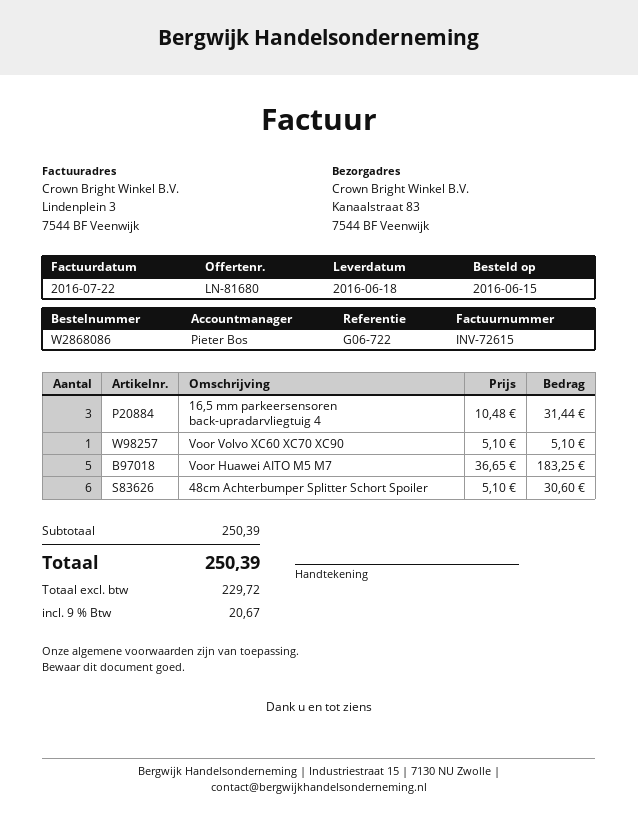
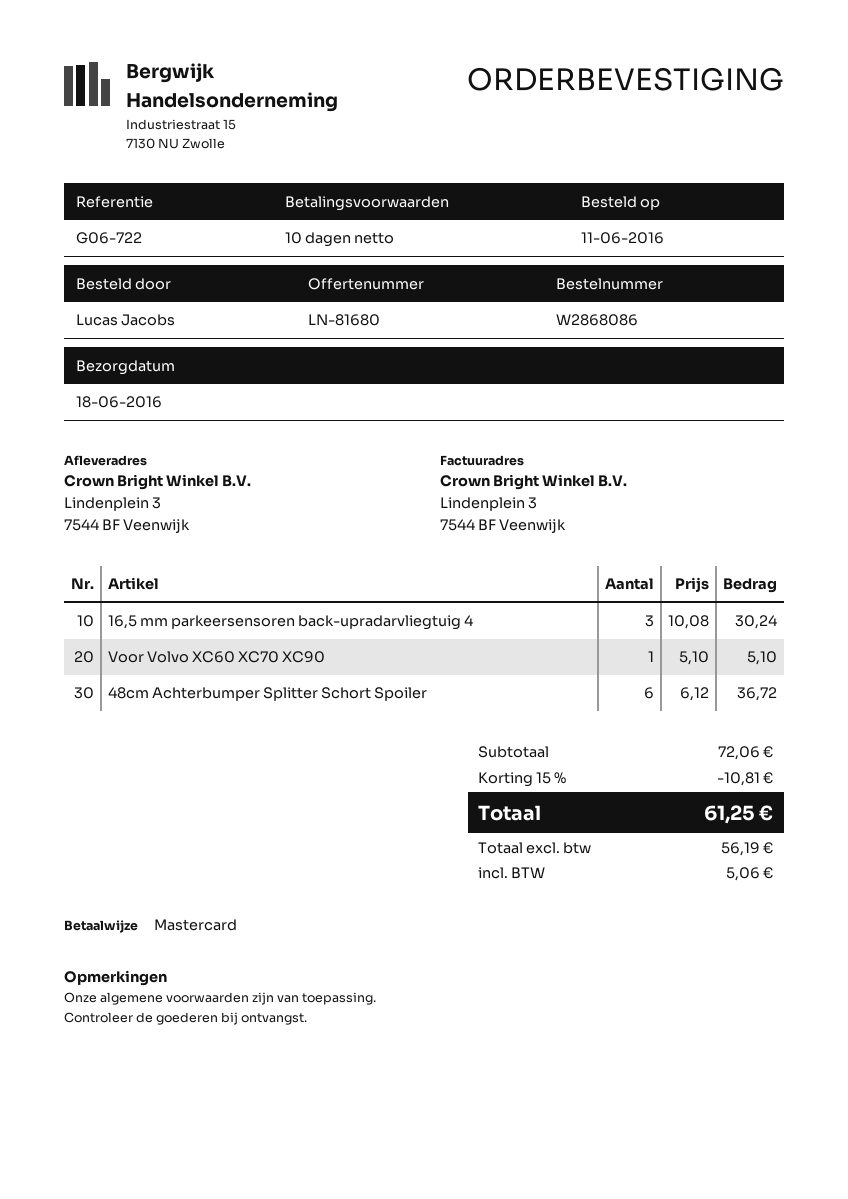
order date: 2016-06-15 -> 2016-06-11
ship to: Kanaalstraat 83, 7544 BF Veenwijk -> Lindenplein 3, 7544 BF Veenwijk
16,5 mm parkeersensoren back-upradarvliegtuig 4: 3 x 10.48 = 31.44 -> 3 x 10.08 = 30.24
Voor Huawei AITO M5 M7: 5 x 36.65 = 183.25 -> none
48cm Achterbumper Splitter Schort Spoiler: 6 x 5.10 = 30.60 -> 6 x 6.12 = 36.72
subtotal: 250.39 -> 72.06
discount: none -> 15% = 10.81
net: 229.72 -> 56.19
tax: 20.67 -> 5.06
total: 250.39 -> 61.25

